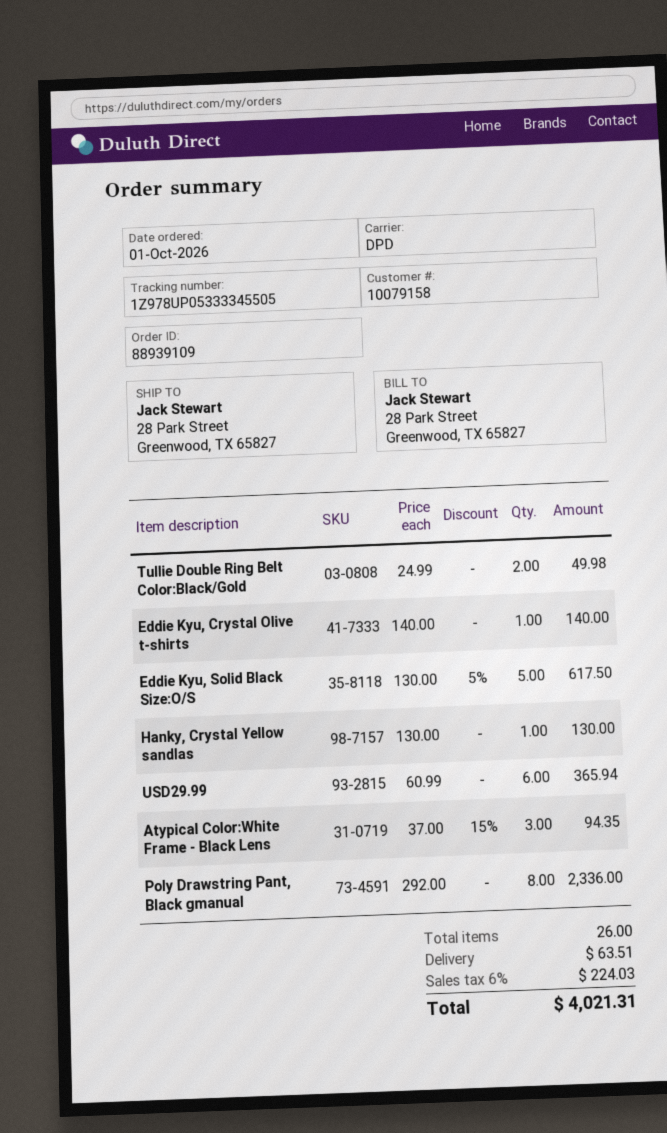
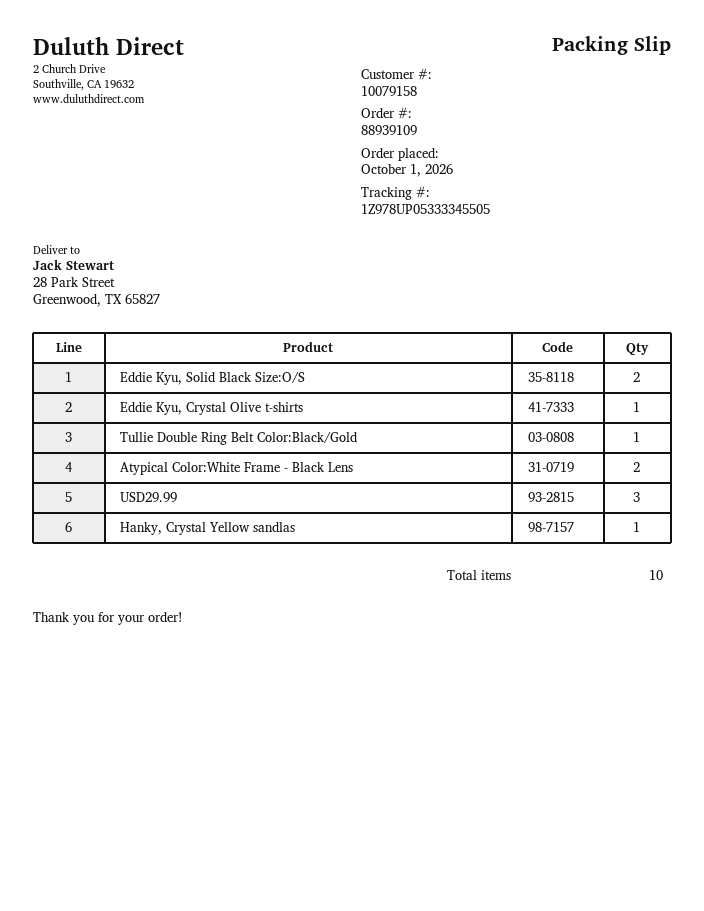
Tullie Double Ring Belt Color:Black/Gold: 2 -> 1
Eddie Kyu, Solid Black Size:O/S: 5 -> 2
USD29.99: 6 -> 3
Atypical Color:White Frame - Black Lens: 3 -> 2
Poly Drawstring Pant, Black gmanual: 8 -> none
total quantity: 26 -> 10

